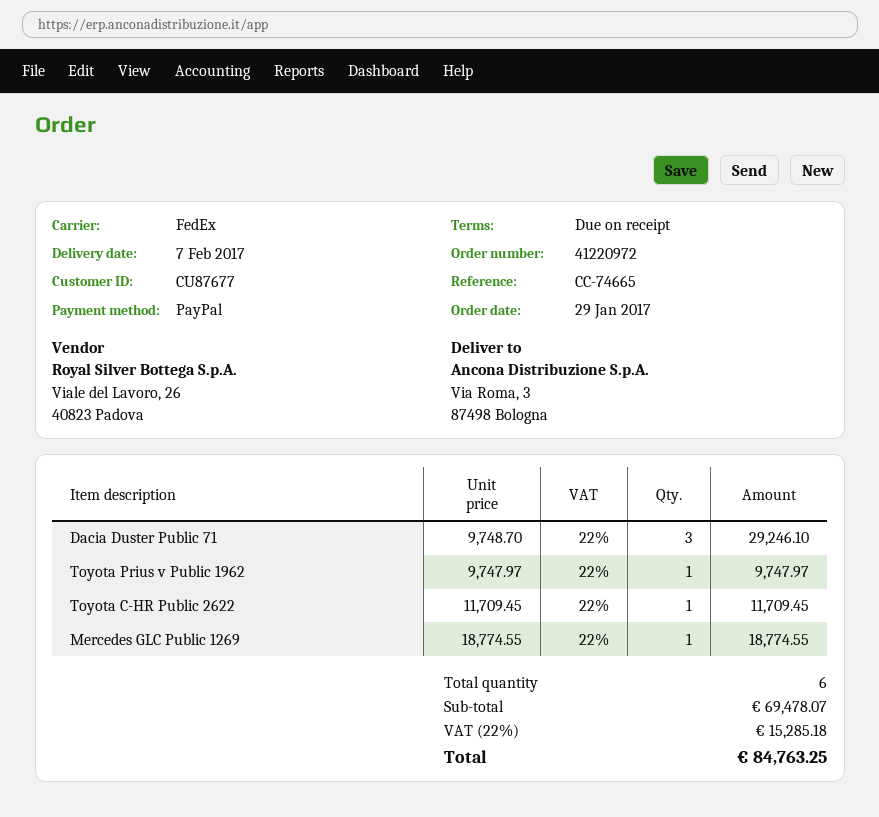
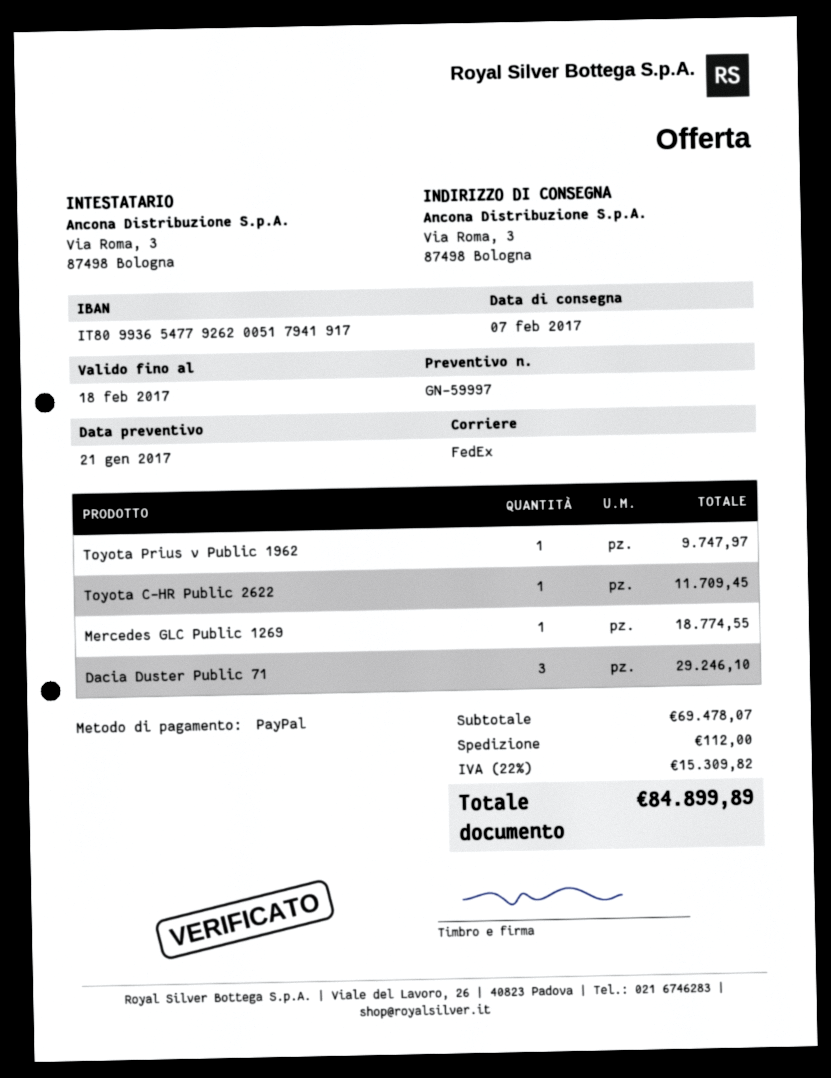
shipping: none -> 112.00
tax: 22% = 15285.18 -> 22% = 15309.82
total: 84763.25 -> 84899.89

